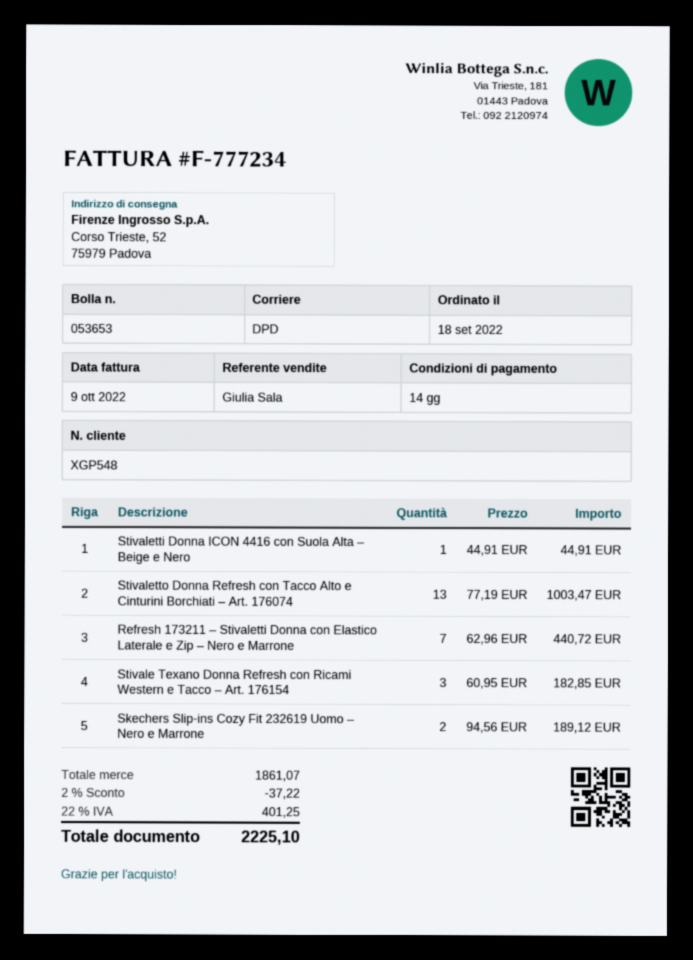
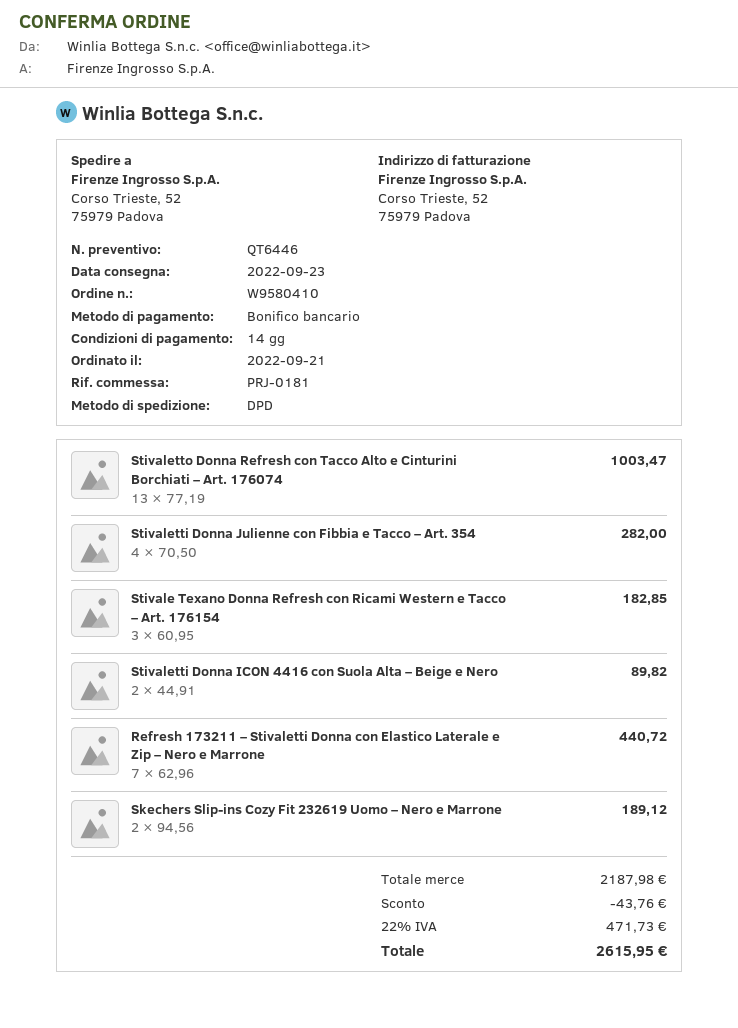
order date: 2022-09-18 -> 2022-09-21
Stivaletti Donna ICON 4416 con Suola Alta – Beige e Nero: 1 x 44.91 = 44.91 -> 2 x 44.91 = 89.82
Stivaletti Donna Julienne con Fibbia e Tacco – Art. 354: none -> 4 x 70.50 = 282.00
subtotal: 1861.07 -> 2187.98
discount: 37.22 -> 43.76
tax: 22% = 401.25 -> 22% = 471.73
total: 2225.10 -> 2615.95

